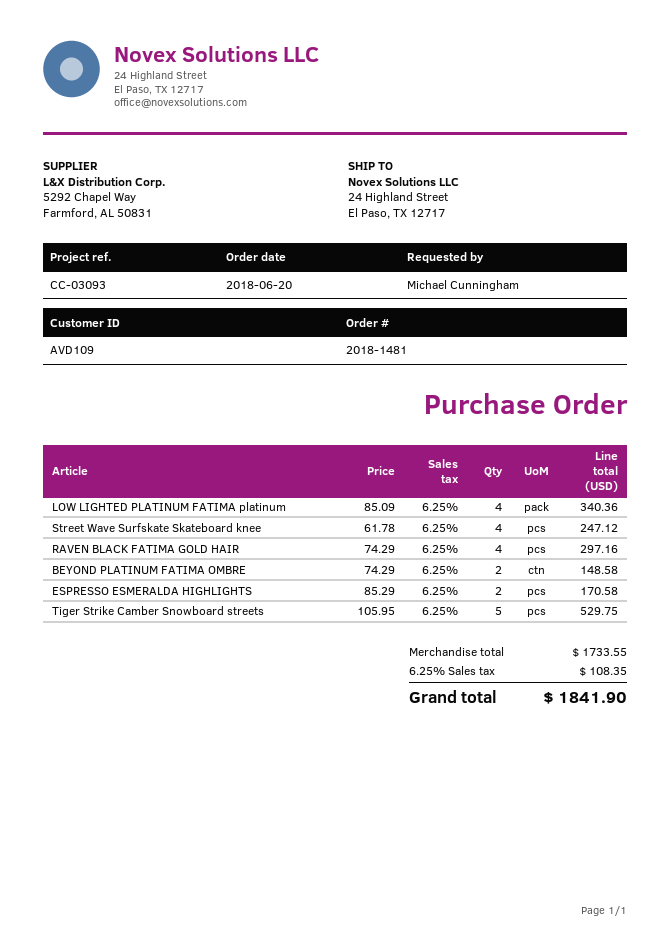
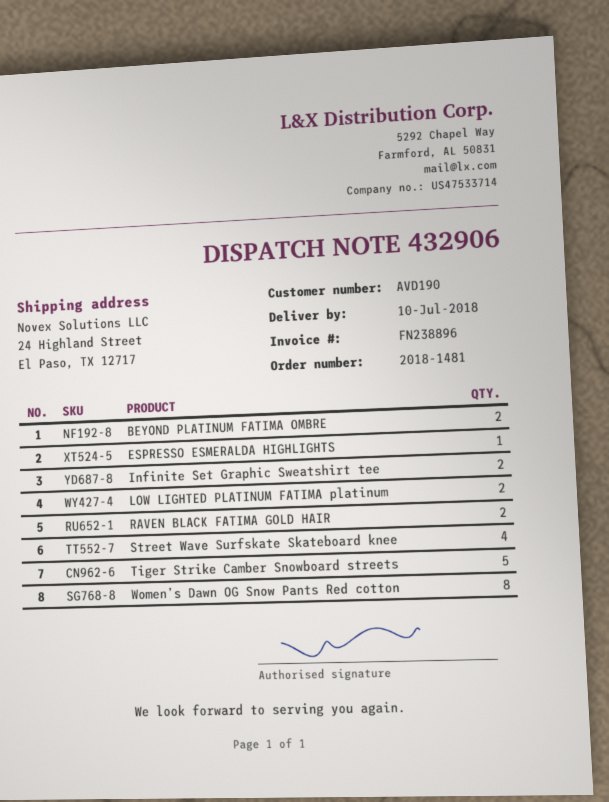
customer number: AVD109 -> AVD190
LOW LIGHTED PLATINUM FATIMA platinum: 4 -> 2
RAVEN BLACK FATIMA GOLD HAIR: 4 -> 2
ESPRESSO ESMERALDA HIGHLIGHTS: 2 -> 1
Infinite Set Graphic Sweatshirt tee: none -> 2
Women’s Dawn OG Snow Pants Red cotton: none -> 8

